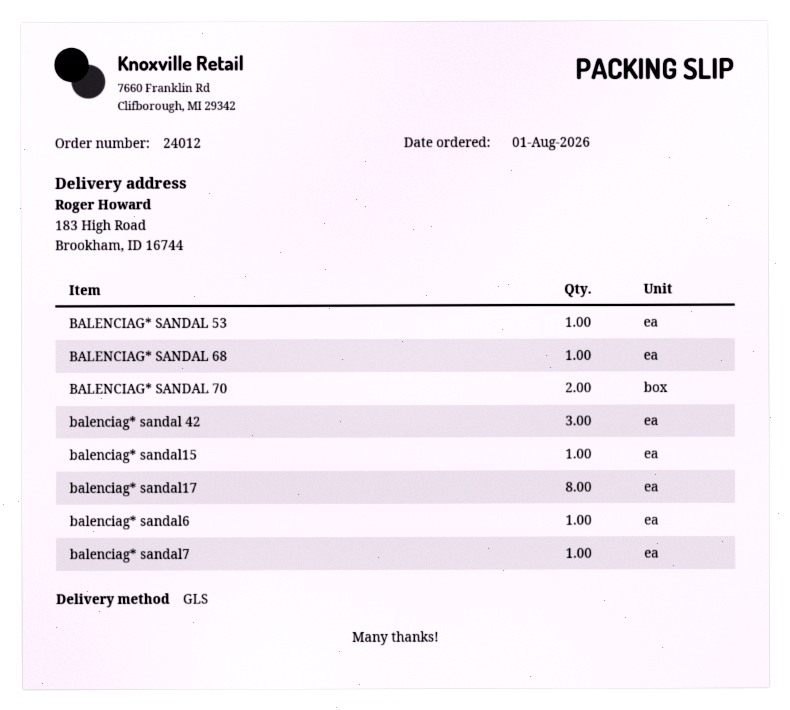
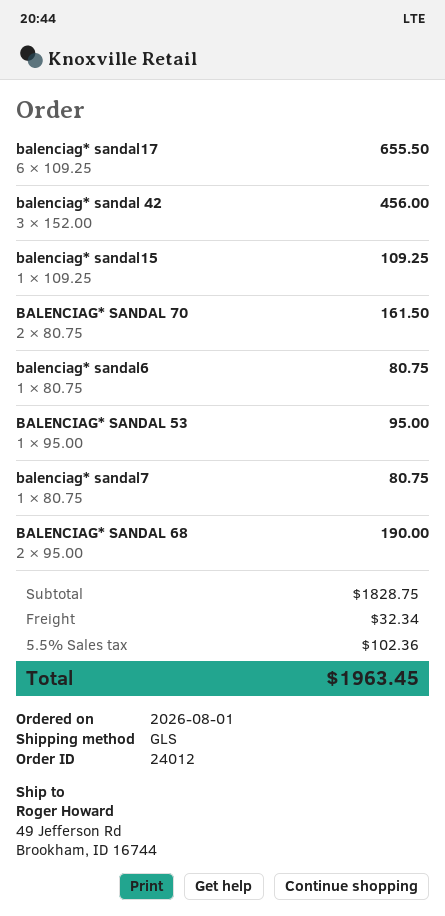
ship to: 183 High Road, Brookham, ID 16744 -> 49 Jefferson Rd, Brookham, ID 16744
BALENCIAG* SANDAL 68: 1 -> 2
balenciag* sandal17: 8 -> 6

